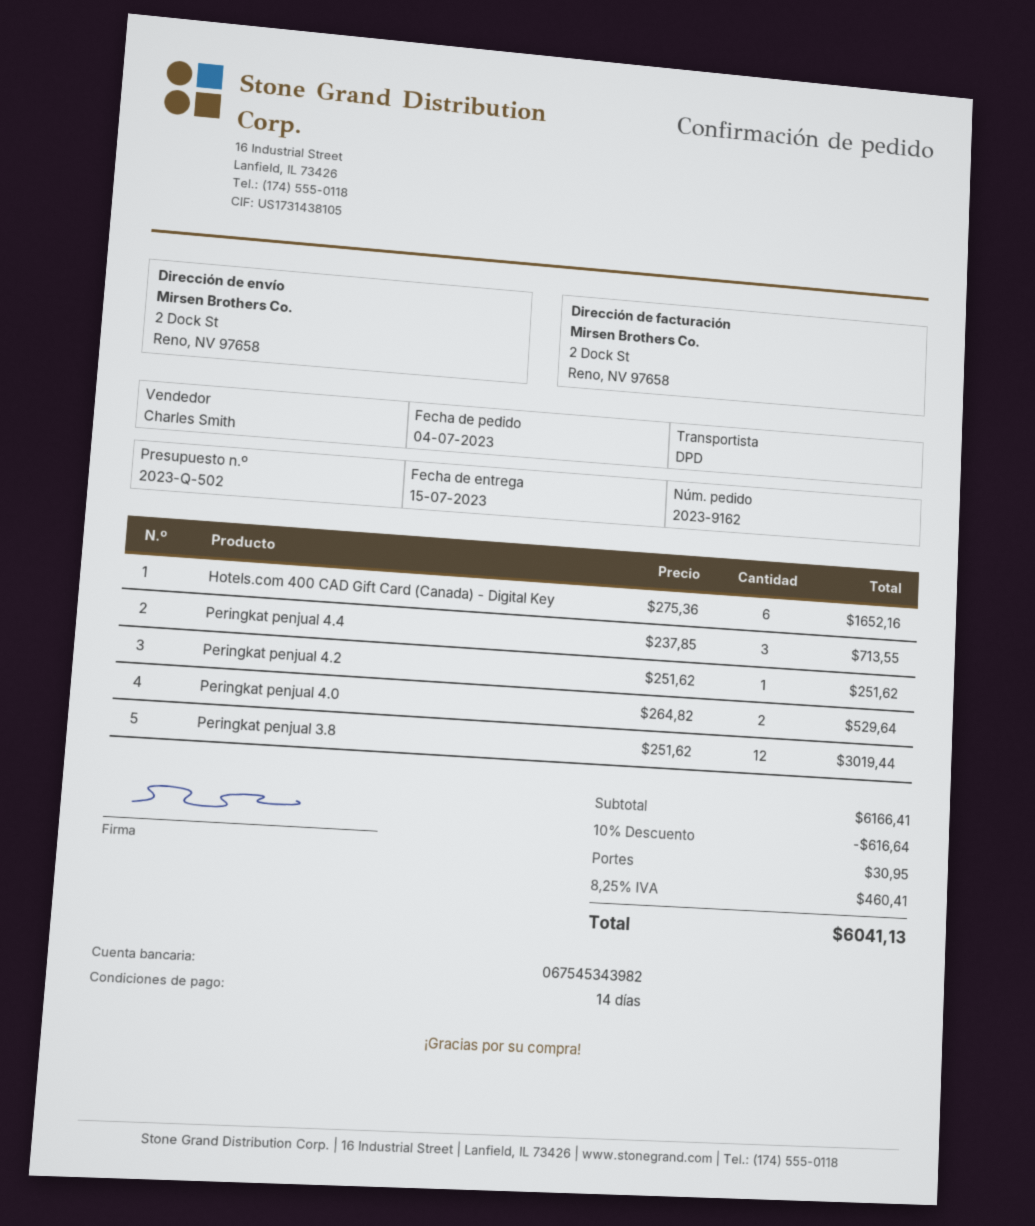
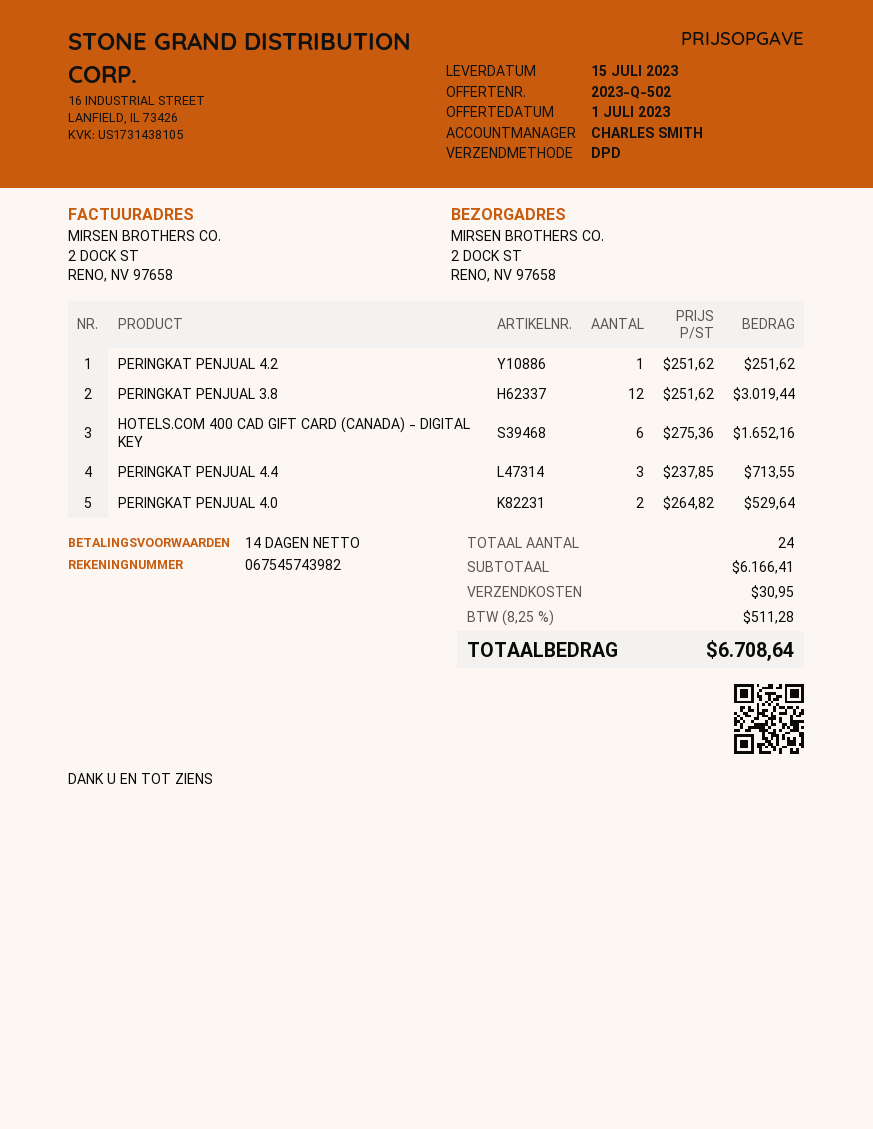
bank account: 067545343982 -> 067545743982
discount: 10% = 616.64 -> none
tax: 8.25% = 460.41 -> 8.25% = 511.28
total: 6041.13 -> 6708.64

